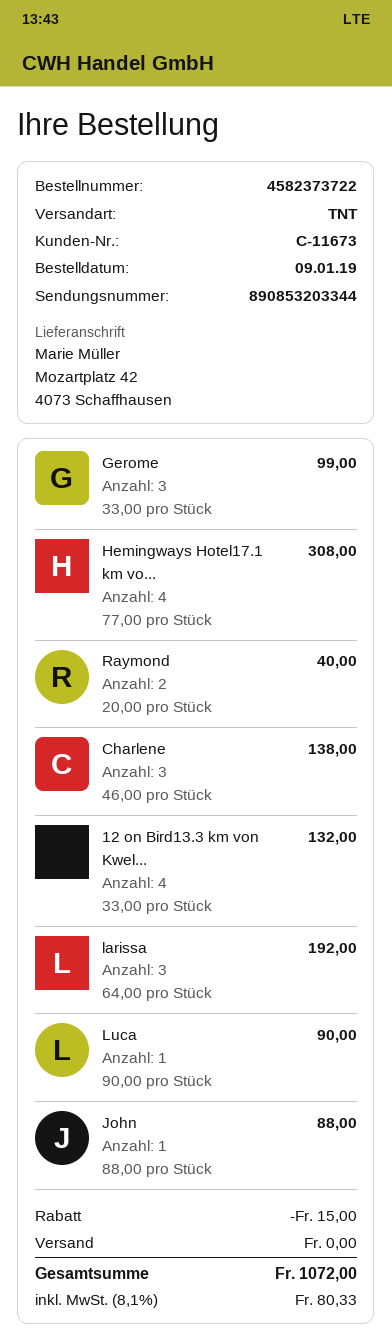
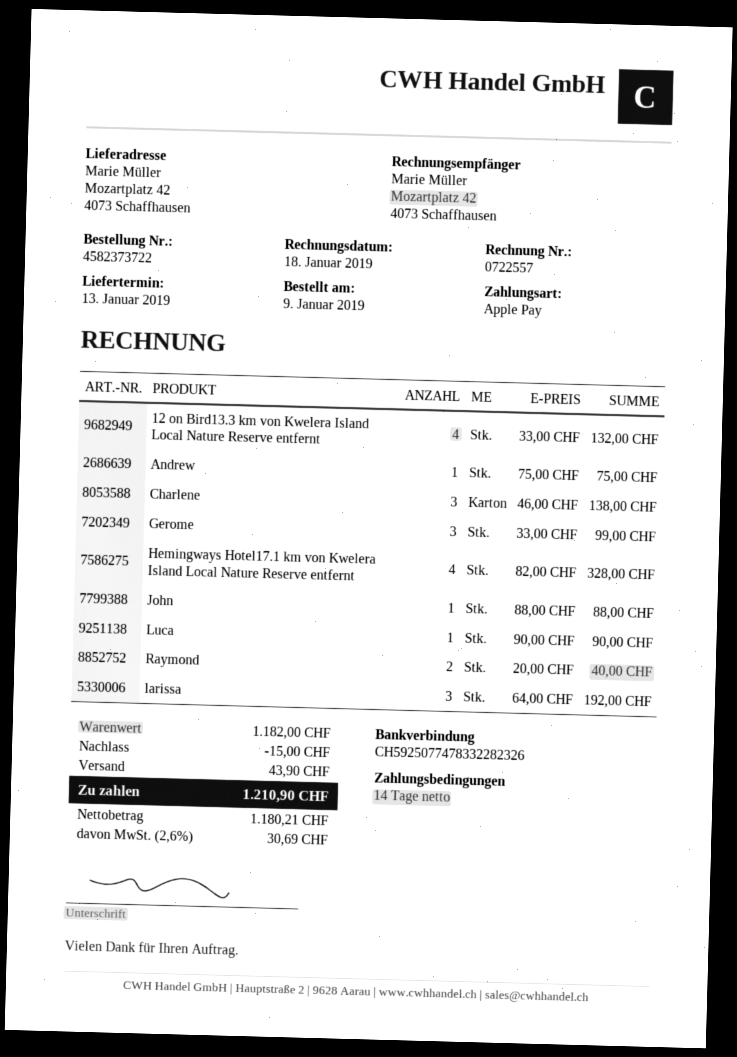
Hemingways Hotel17.1 km vo...: 4 x 77.00 = 308.00 -> 4 x 82.00 = 328.00
Andrew: none -> 1 x 75.00 = 75.00
shipping: 0.00 -> 43.90
tax: 8.1% = 80.33 -> 2.6% = 30.69
total: 1072.00 -> 1210.90

